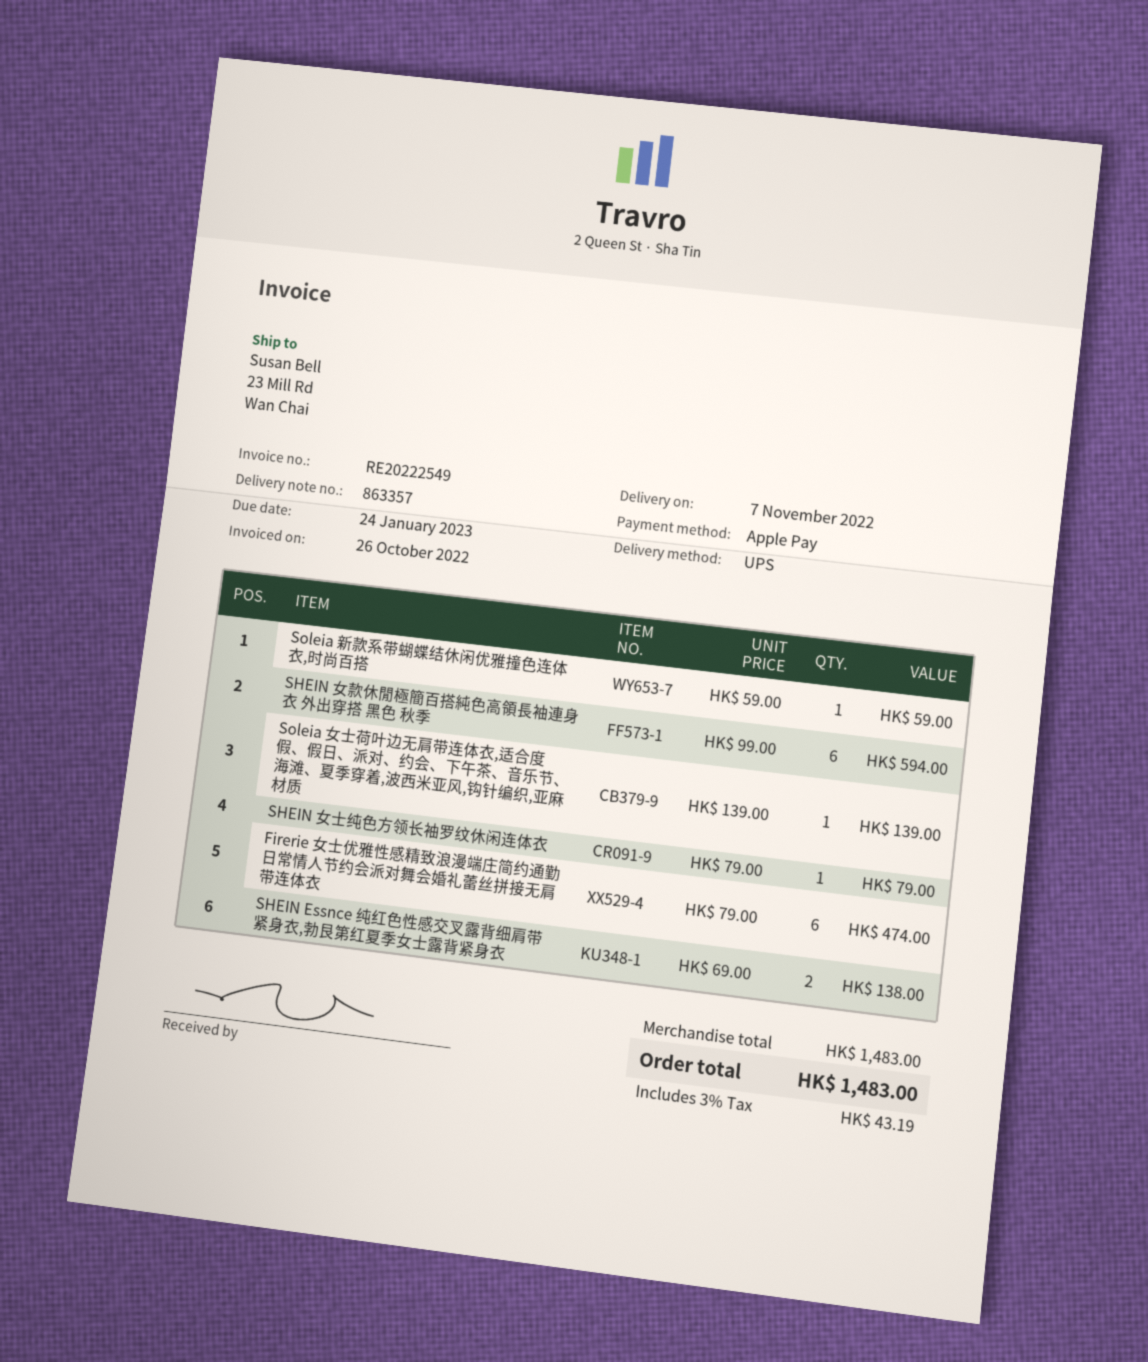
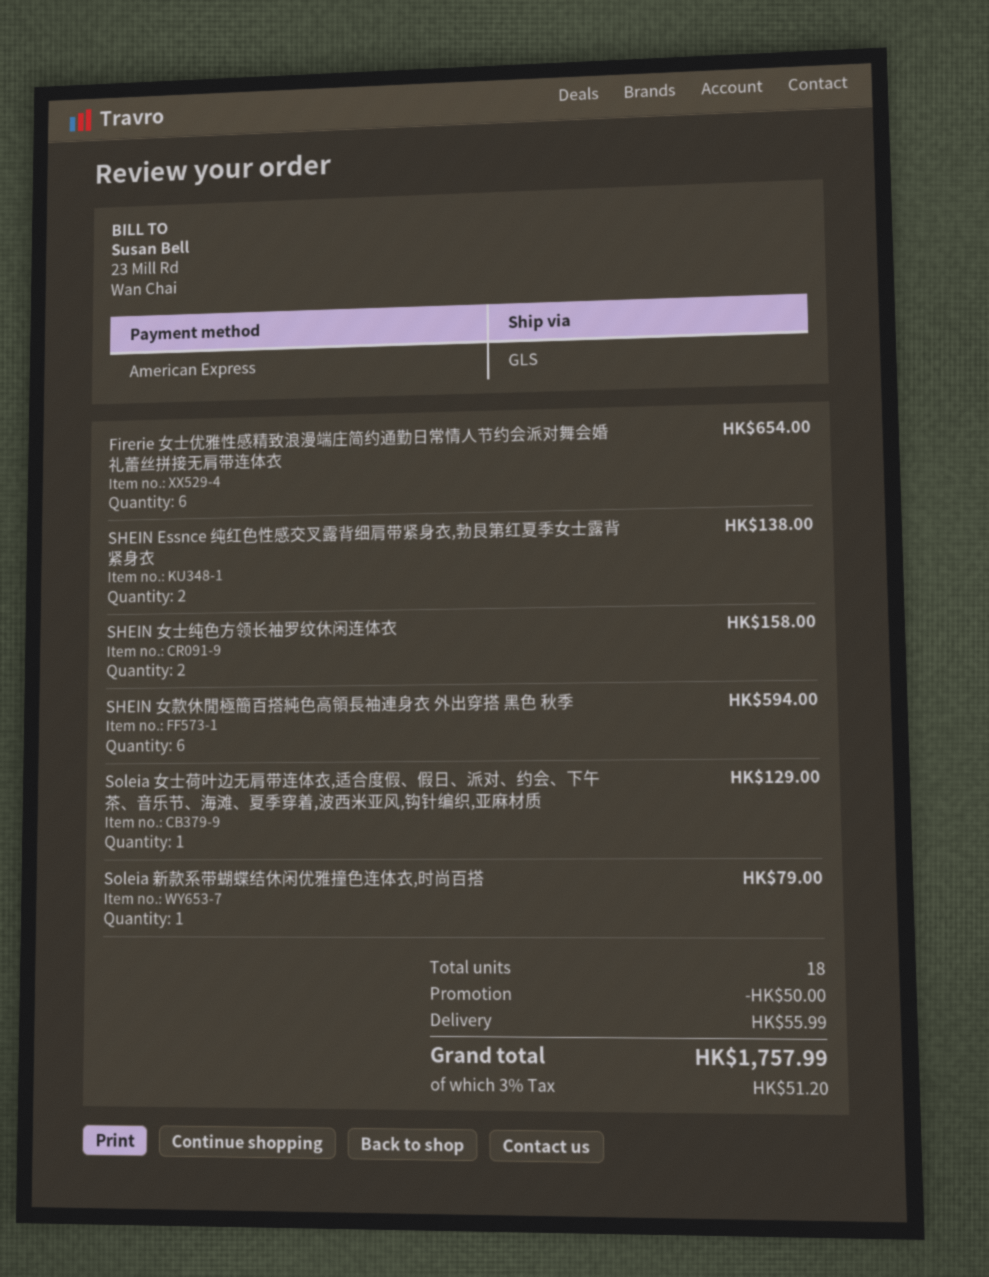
payment method: Apple Pay -> American Express
shipping method: UPS -> GLS
Soleia 新款系带蝴蝶结休闲优雅撞色连体衣,时尚百搭: 1 for 59.00 -> 1 for 79.00
Soleia 女士荷叶边无肩带连体衣,适合度假、假日、派对、约会、下午茶、音乐节、海滩、夏季穿着,波西米亚风,钩针编织,亚麻材质: 1 for 139.00 -> 1 for 129.00
SHEIN 女士纯色方领长袖罗纹休闲连体衣: 1 for 79.00 -> 2 for 158.00
Firerie 女士优雅性感精致浪漫端庄简约通勤日常情人节约会派对舞会婚礼蕾丝拼接无肩带连体衣: 6 for 474.00 -> 6 for 654.00
discount: none -> 50.00
shipping: none -> 55.99
tax: 3% = 43.19 -> 3% = 51.20
total: 1483.00 -> 1757.99

